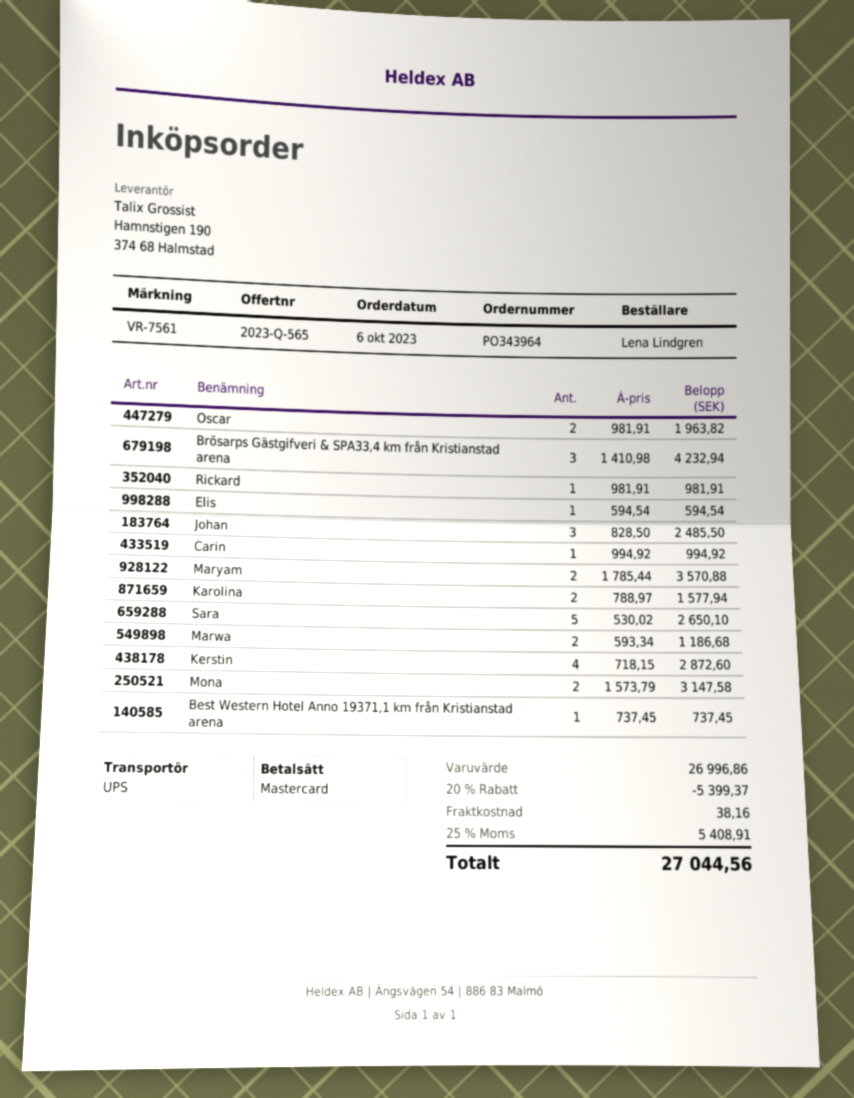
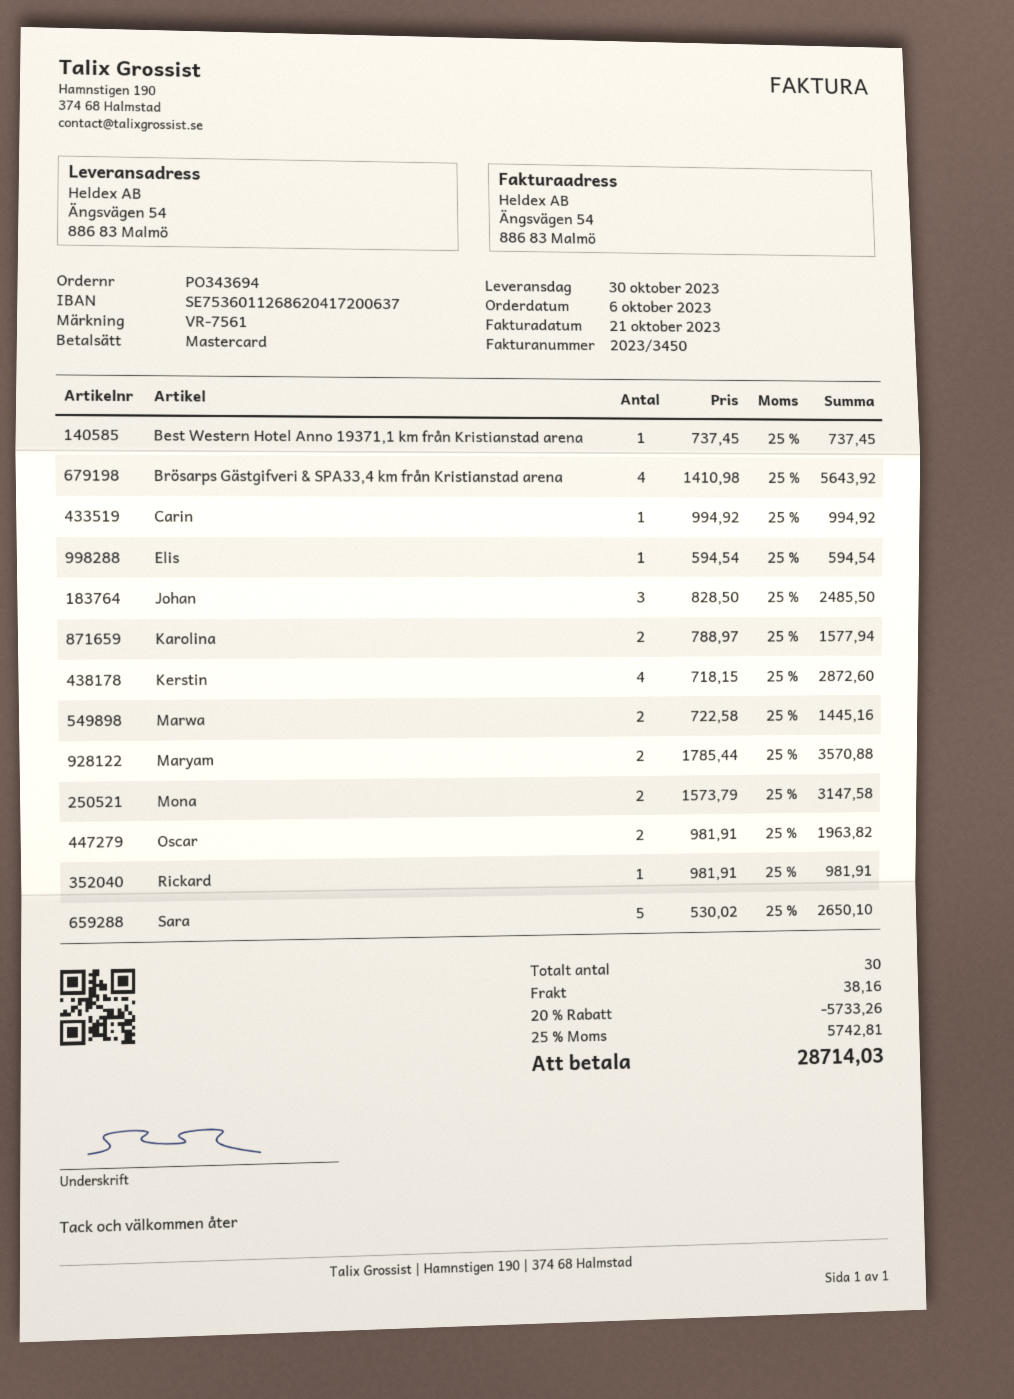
order number: PO343964 -> PO343694
Brösarps Gästgifveri & SPA33,4 km från Kristianstad arena: 3 x 1410.98 = 4232.94 -> 4 x 1410.98 = 5643.92
Marwa: 2 x 593.34 = 1186.68 -> 2 x 722.58 = 1445.16
discount: 20% = 5399.37 -> 20% = 5733.26
tax: 25% = 5408.91 -> 25% = 5742.81
total: 27044.56 -> 28714.03

